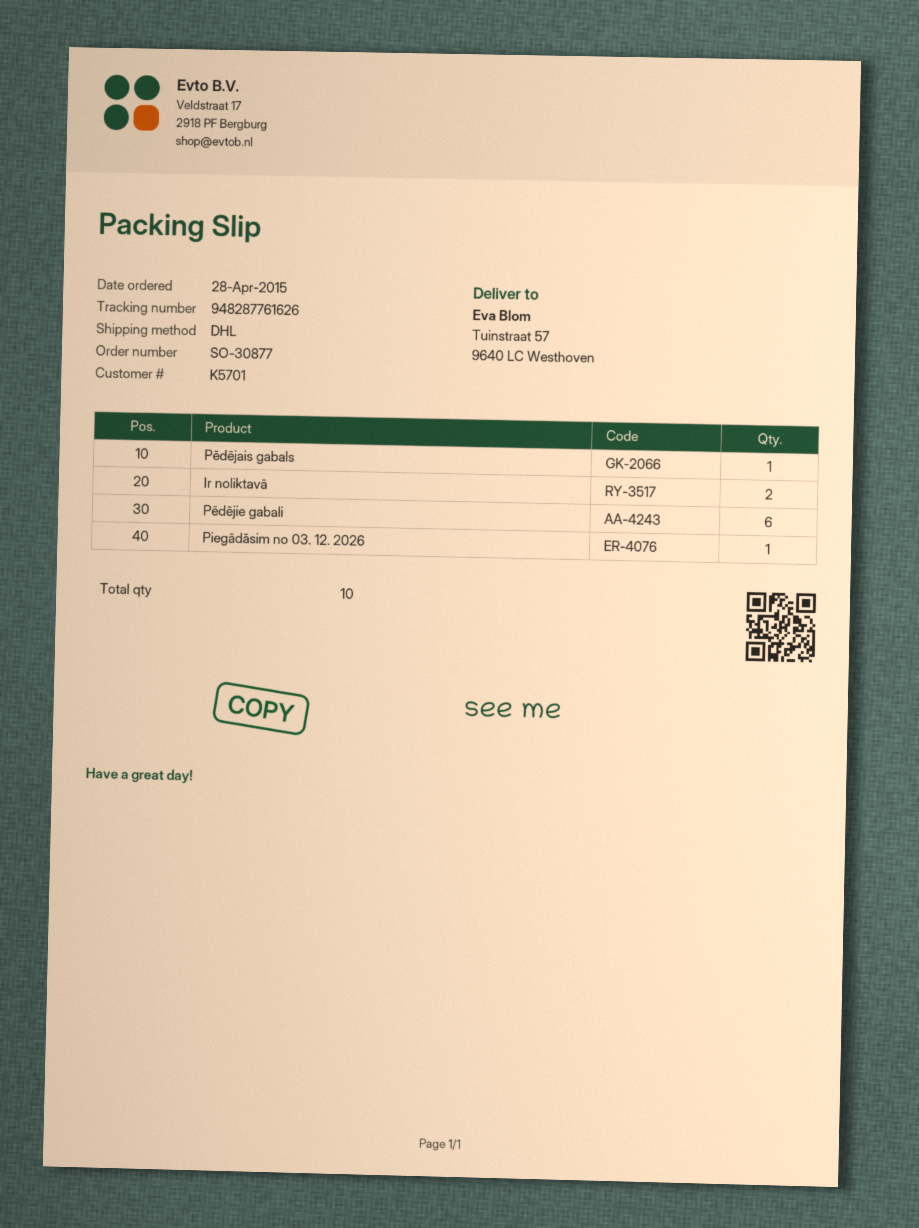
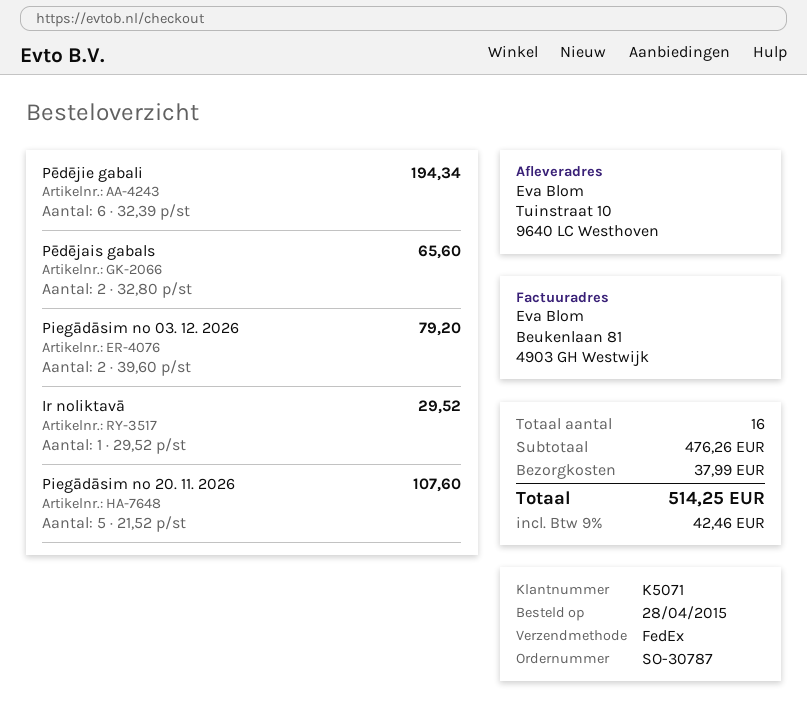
order number: SO-30877 -> SO-30787
customer number: K5701 -> K5071
shipping method: DHL -> FedEx
ship to: Tuinstraat 57, 9640 LC Westhoven -> Tuinstraat 10, 9640 LC Westhoven
Pēdējais gabals: 1 -> 2
Ir noliktavā: 2 -> 1
Piegādāsim no 03. 12. 2026: 1 -> 2
Piegādāsim no 20. 11. 2026: none -> 5
total quantity: 10 -> 16

